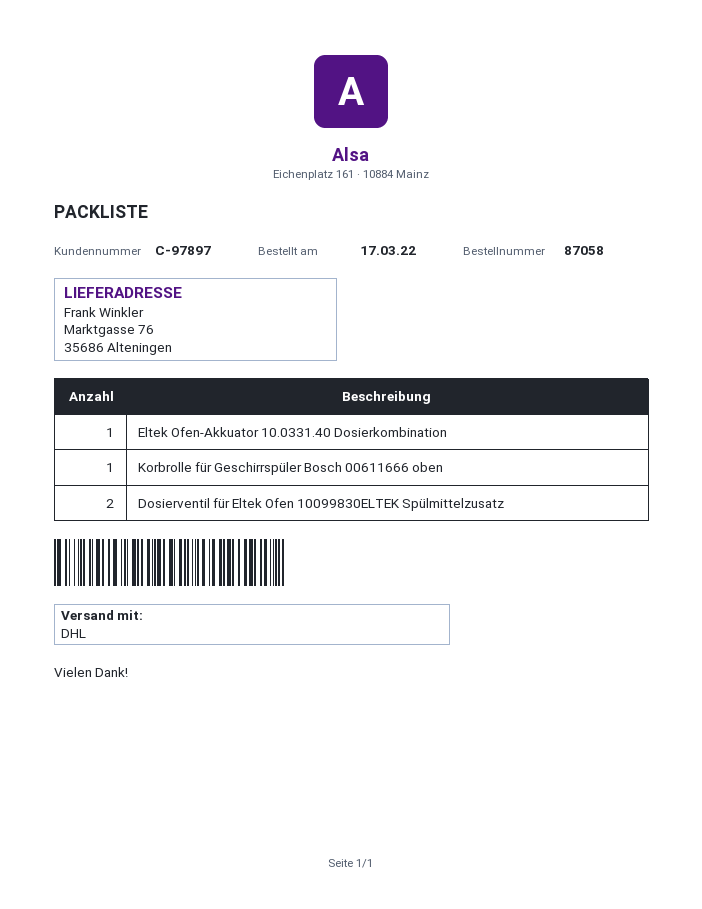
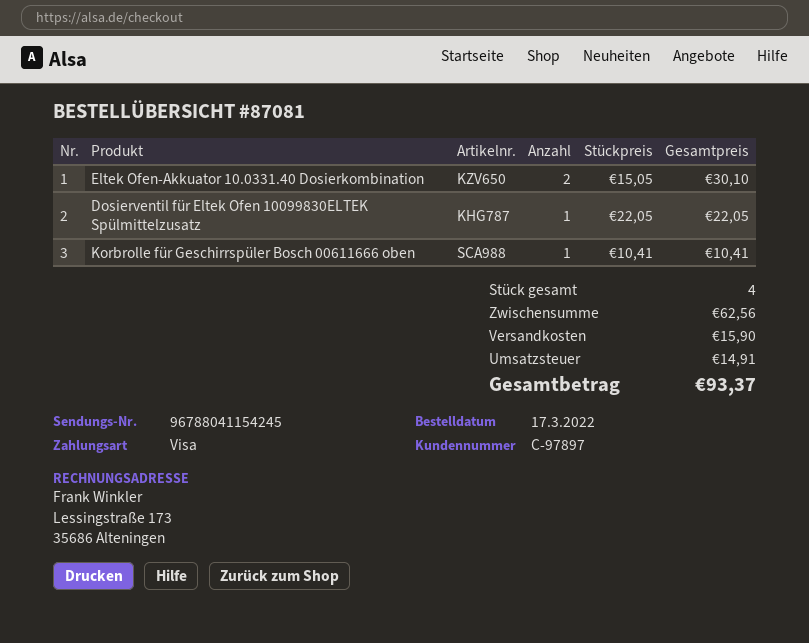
order number: 87058 -> 87081
Eltek Ofen-Akkuator 10.0331.40 Dosierkombination: 1 -> 2
Dosierventil für Eltek Ofen 10099830ELTEK Spülmittelzusatz: 2 -> 1

